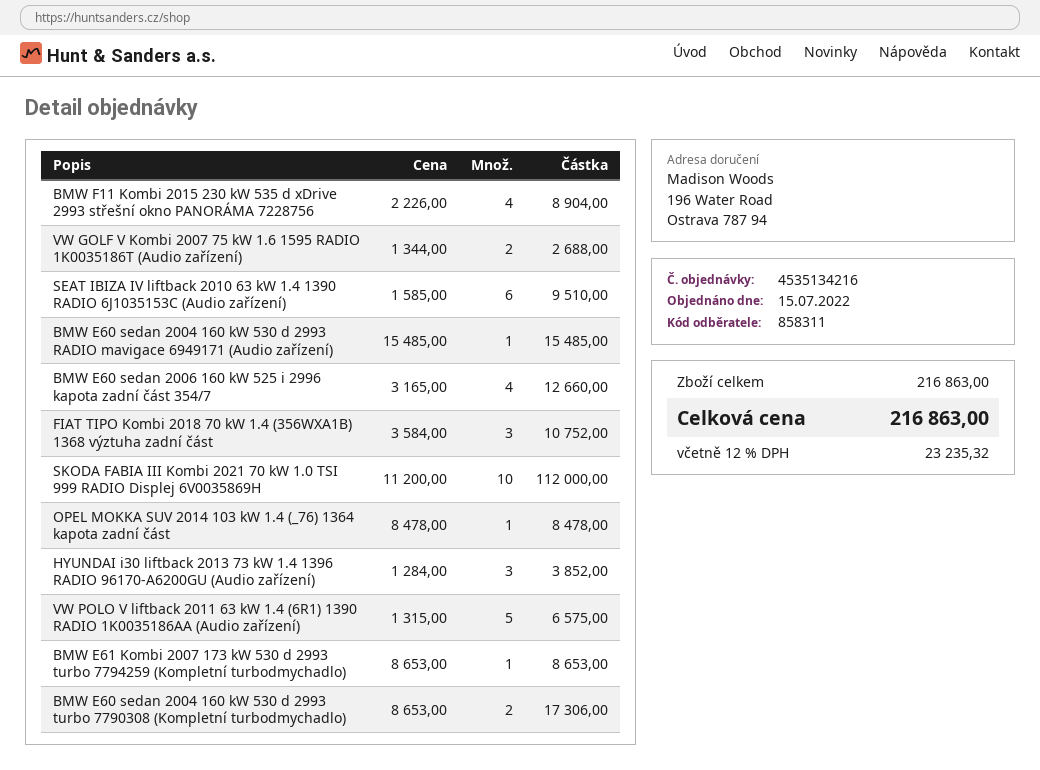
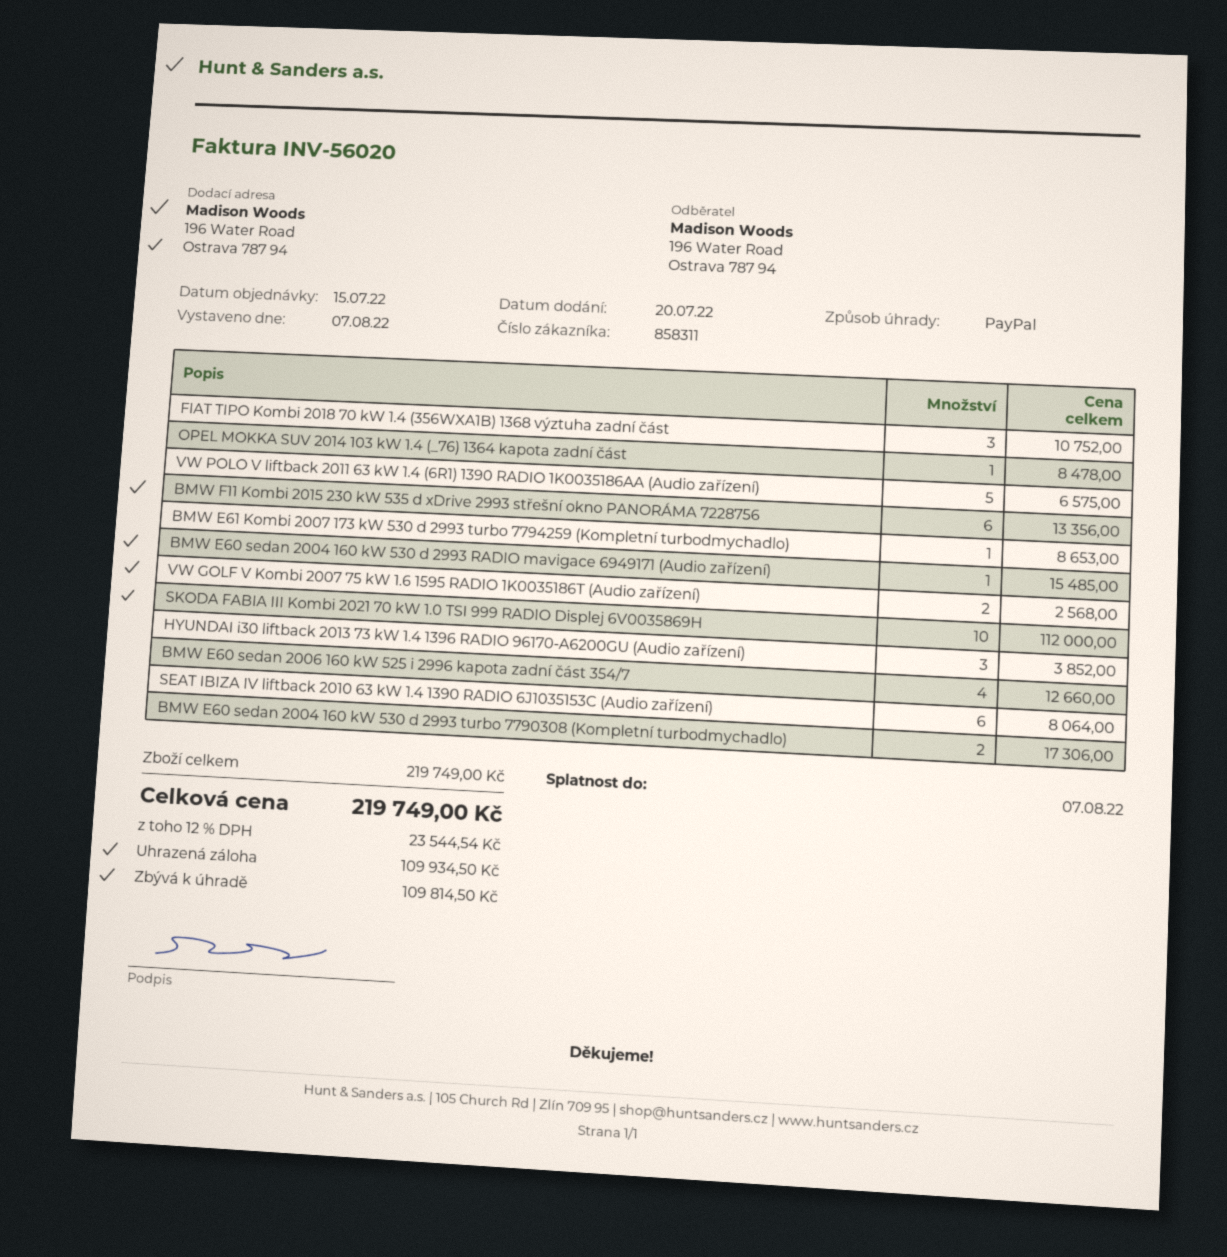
BMW F11 Kombi 2015 230 kW 535 d xDrive 2993 střešní okno PANORÁMA 7228756: 4 for 8904.00 -> 6 for 13356.00
VW GOLF V Kombi 2007 75 kW 1.6 1595 RADIO 1K0035186T (Audio zařízení): 2 for 2688.00 -> 2 for 2568.00
SEAT IBIZA IV liftback 2010 63 kW 1.4 1390 RADIO 6J1035153C (Audio zařízení): 6 for 9510.00 -> 6 for 8064.00
subtotal: 216863.00 -> 219749.00
tax: 12% = 23235.32 -> 12% = 23544.54
total: 216863.00 -> 219749.00

